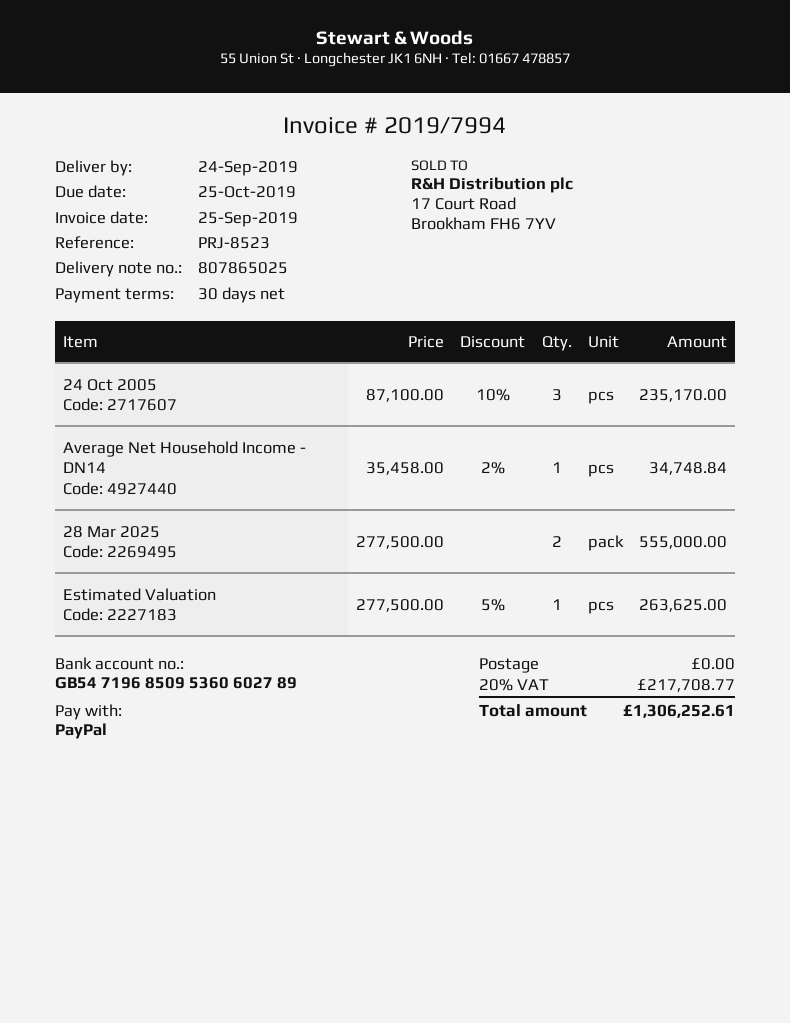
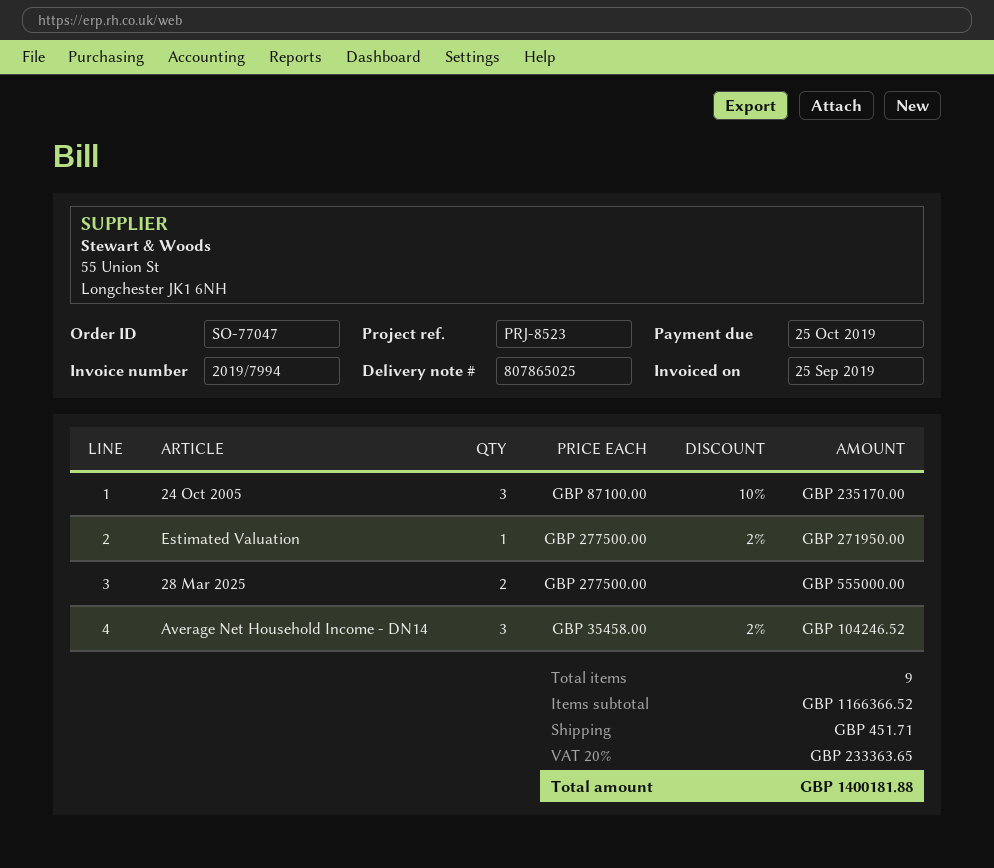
Average Net Household Income - DN14: 1 x 35458.00 - 2% = 34748.84 -> 3 x 35458.00 - 2% = 104246.52
Estimated Valuation: 1 x 277500.00 - 5% = 263625.00 -> 1 x 277500.00 - 2% = 271950.00
shipping: 0.00 -> 451.71
tax: 20% = 217708.77 -> 20% = 233363.65
total: 1306252.61 -> 1400181.88

